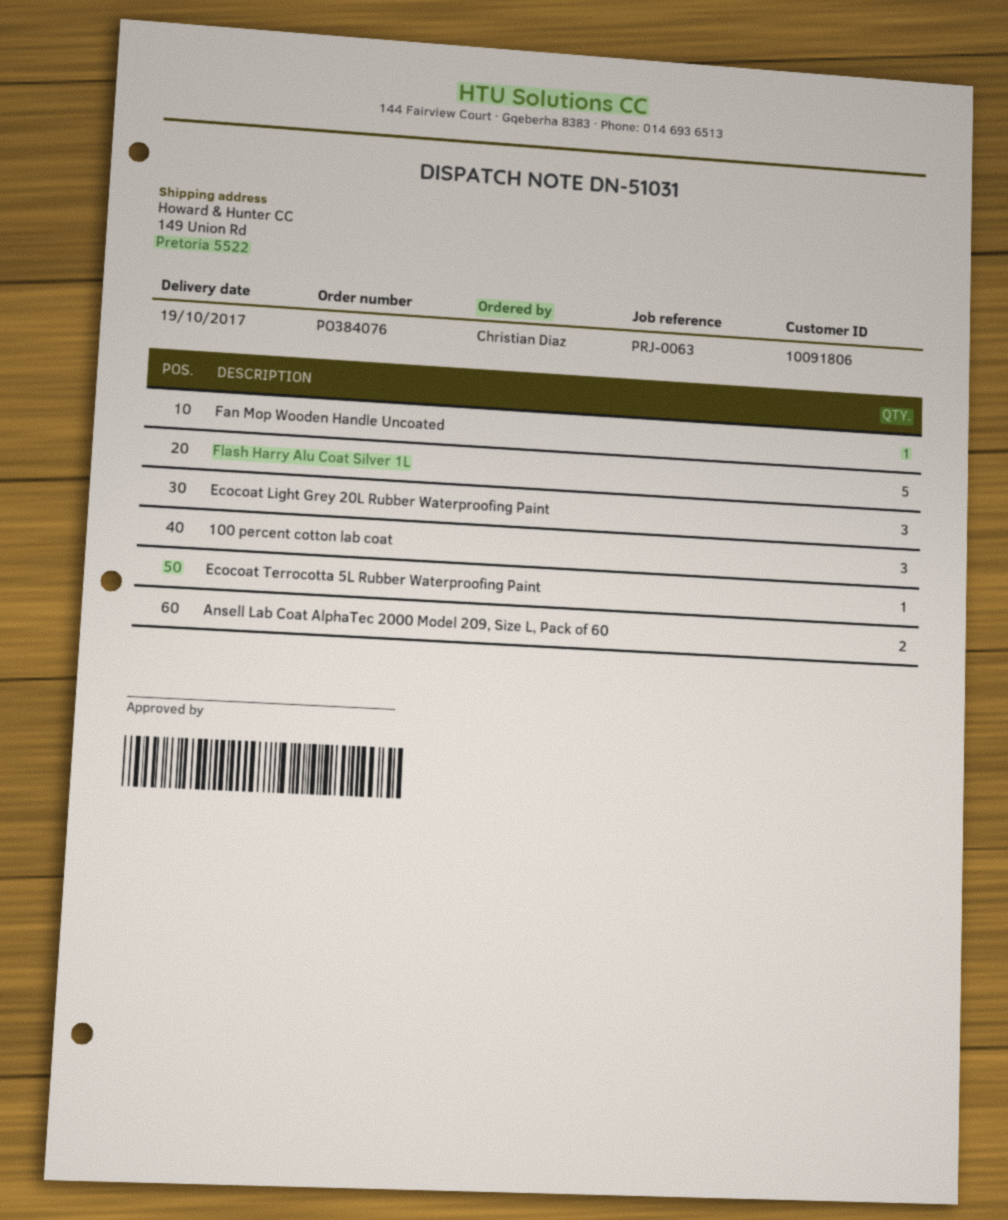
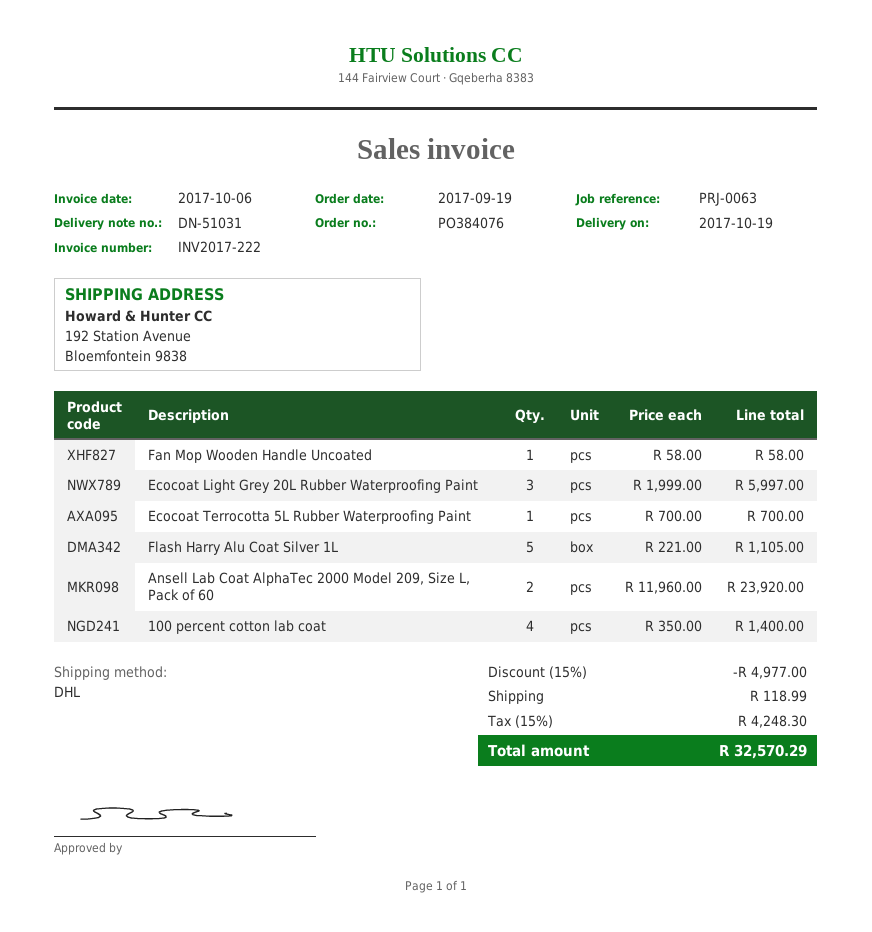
ship to: 149 Union Rd, Pretoria 5522 -> 192 Station Avenue, Bloemfontein 9838
100 percent cotton lab coat: 3 -> 4

